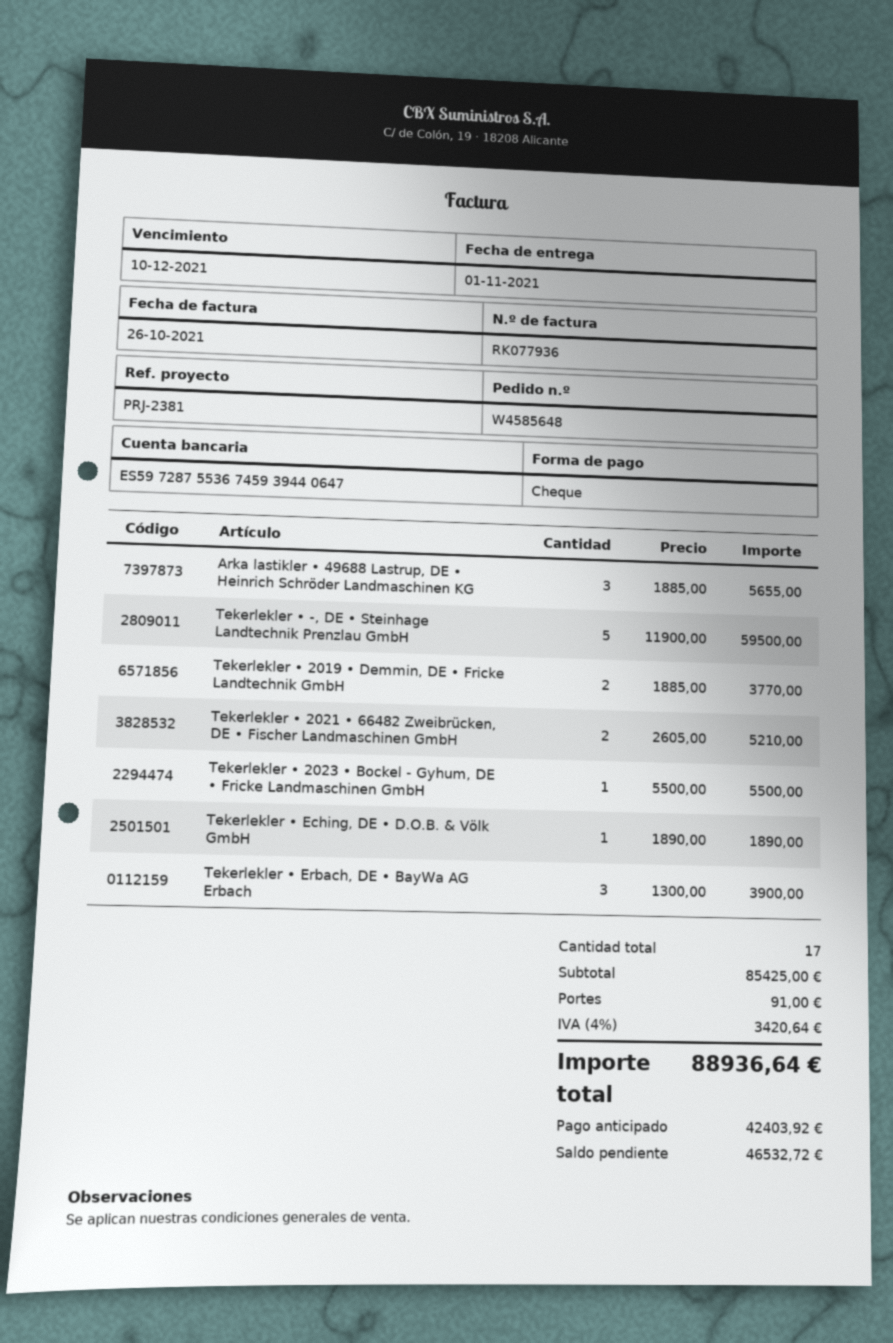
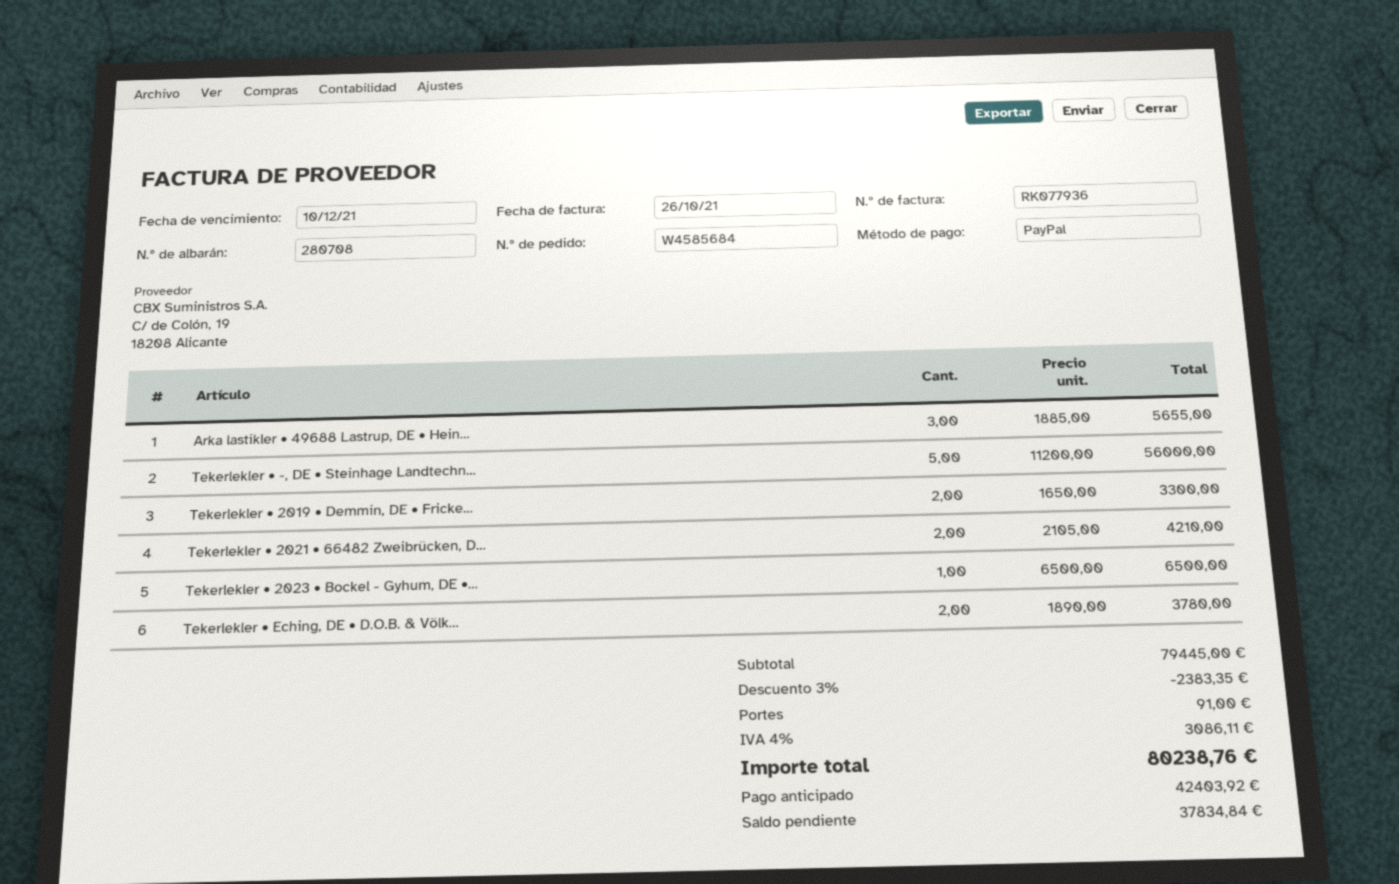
order number: W4585648 -> W4585684
payment method: cheque -> PayPal
Tekerlekler • -, DE • Steinhage Landtechnik Prenzlau GmbH: 5 x 11900.00 = 59500.00 -> 5 x 11200.00 = 56000.00
Tekerlekler • 2019 • Demmin, DE • Fricke Landtechnik GmbH: 2 x 1885.00 = 3770.00 -> 2 x 1650.00 = 3300.00
Tekerlekler • 2021 • 66482 Zweibrücken, DE • Fischer Landmaschinen GmbH: 2 x 2605.00 = 5210.00 -> 2 x 2105.00 = 4210.00
Tekerlekler • 2023 • Bockel - Gyhum, DE • Fricke Landmaschinen GmbH: 1 x 5500.00 = 5500.00 -> 1 x 6500.00 = 6500.00
Tekerlekler • Eching, DE • D.O.B. & Völk GmbH: 1 x 1890.00 = 1890.00 -> 2 x 1890.00 = 3780.00
Tekerlekler • Erbach, DE • BayWa AG Erbach: 3 x 1300.00 = 3900.00 -> none
subtotal: 85425.00 -> 79445.00
discount: none -> 3% = 2383.35
tax: 4% = 3420.64 -> 4% = 3086.11
total: 88936.64 -> 80238.76
balance: 46532.72 -> 37834.84

